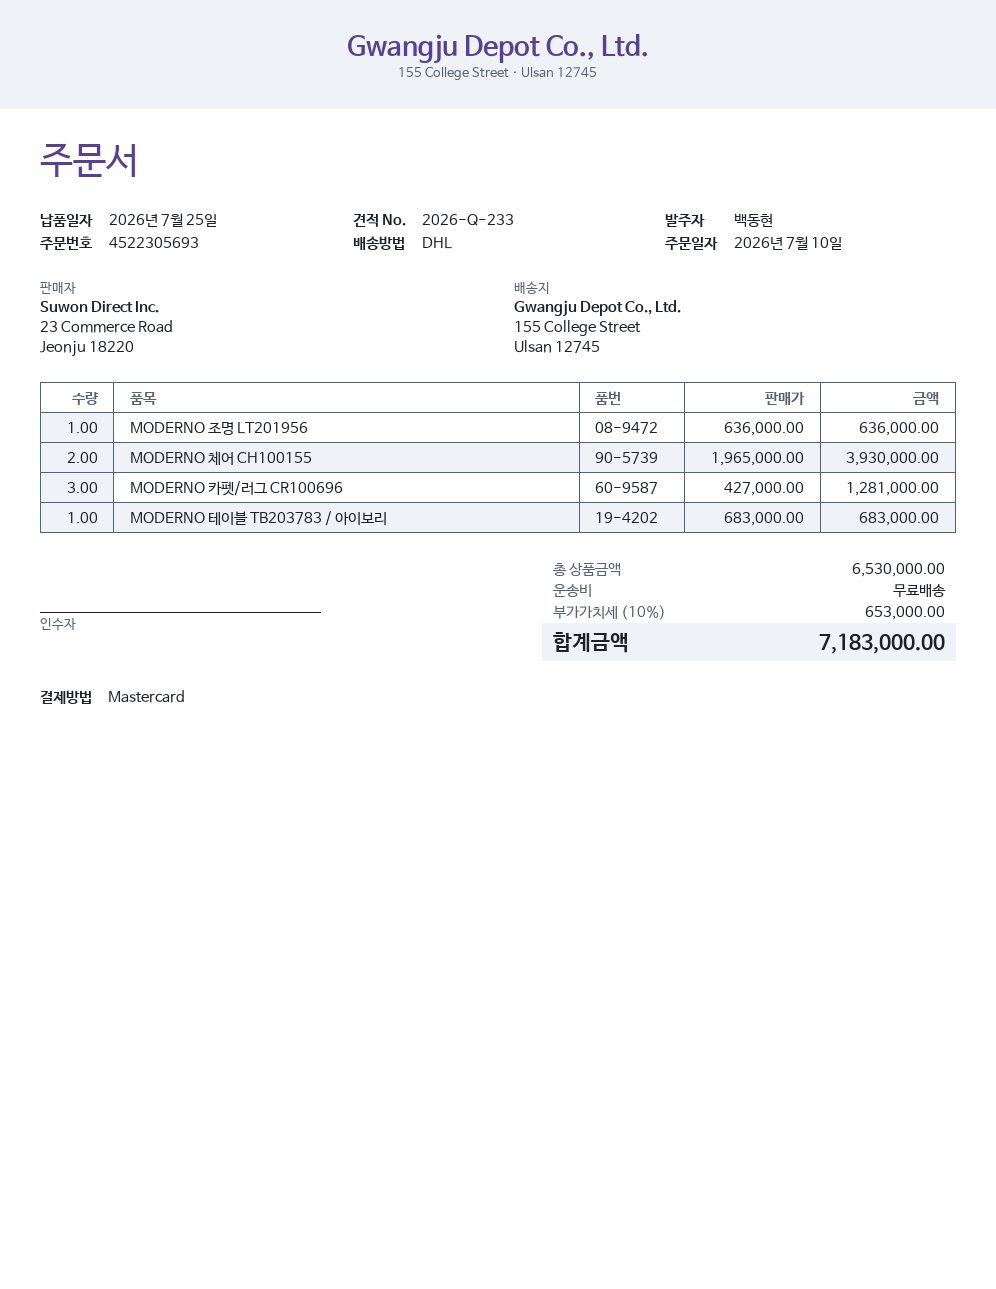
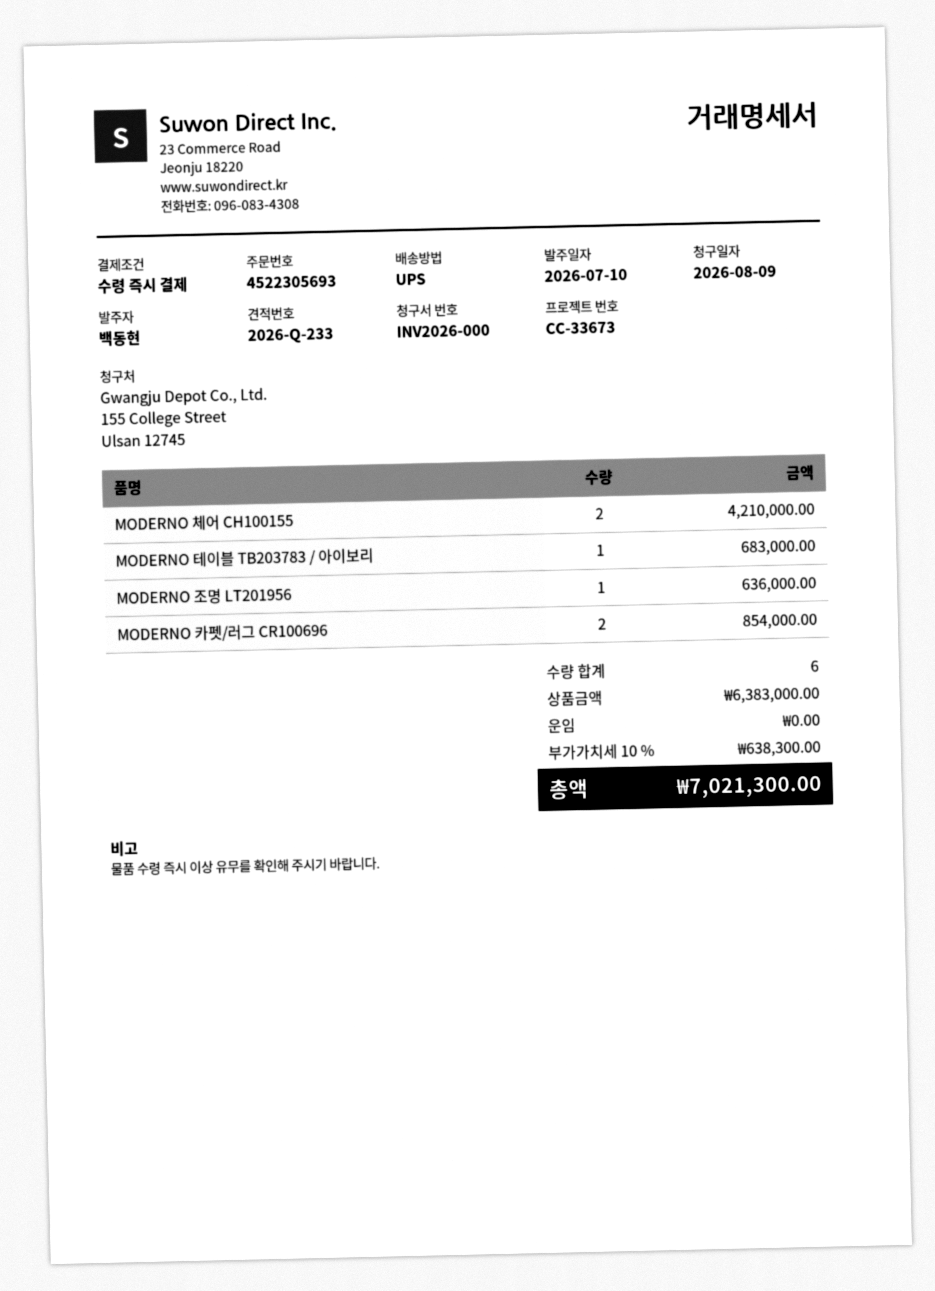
shipping method: DHL -> UPS
MODERNO 체어 CH100155: 2 for 3930000.00 -> 2 for 4210000.00
MODERNO 카펫/러그 CR100696: 3 for 1281000.00 -> 2 for 854000.00
subtotal: 6530000.00 -> 6383000.00
tax: 10% = 653000.00 -> 10% = 638300.00
total: 7183000.00 -> 7021300.00

